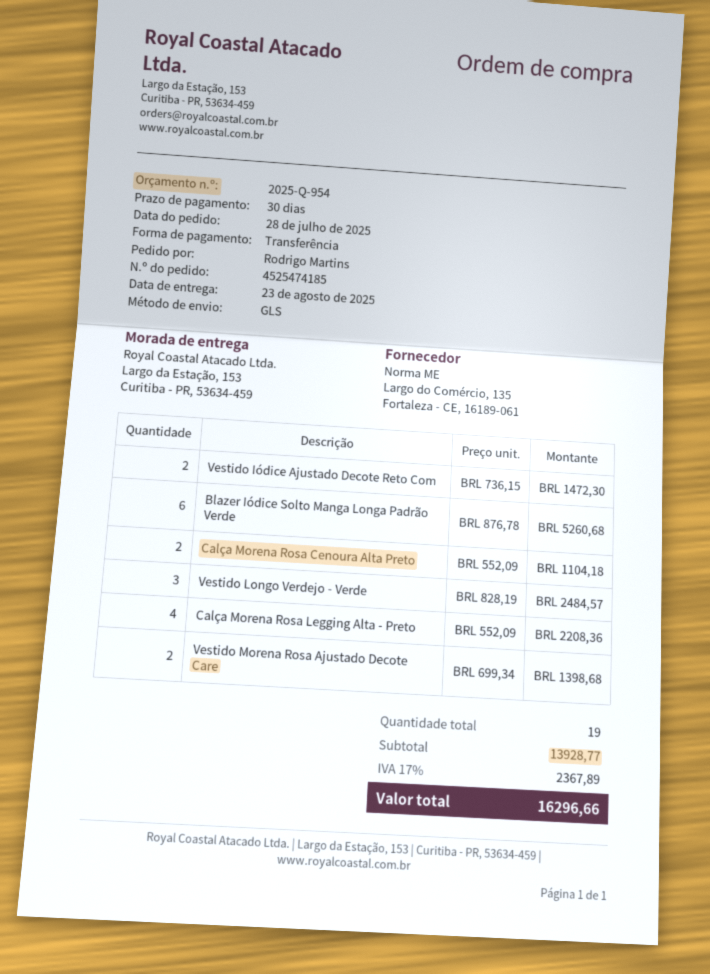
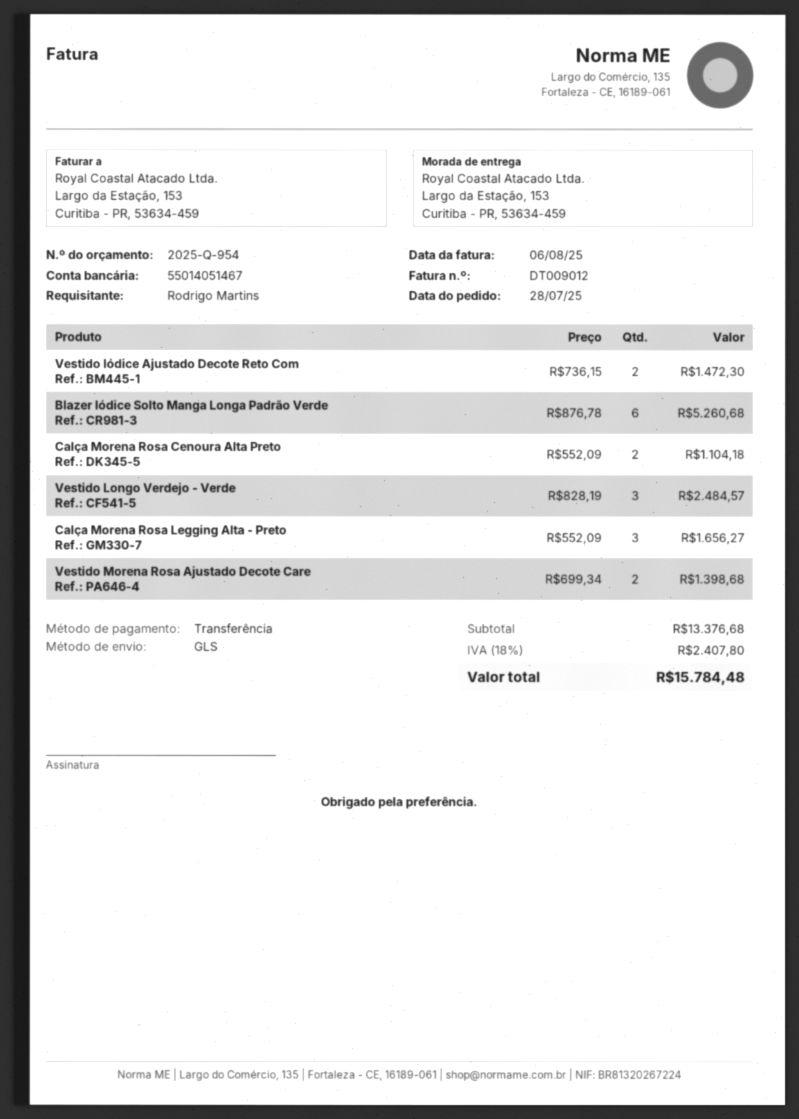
Calça Morena Rosa Legging Alta - Preto: 4 x 552.09 = 2208.36 -> 3 x 552.09 = 1656.27
subtotal: 13928.77 -> 13376.68
tax: 17% = 2367.89 -> 18% = 2407.80
total: 16296.66 -> 15784.48

